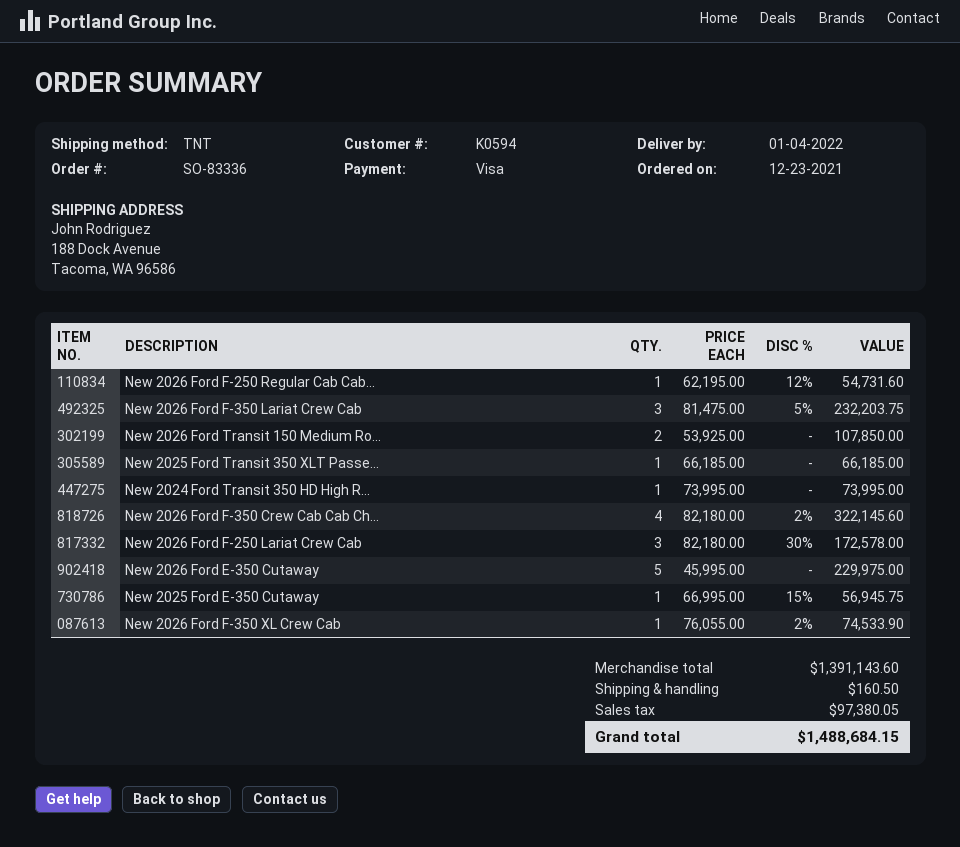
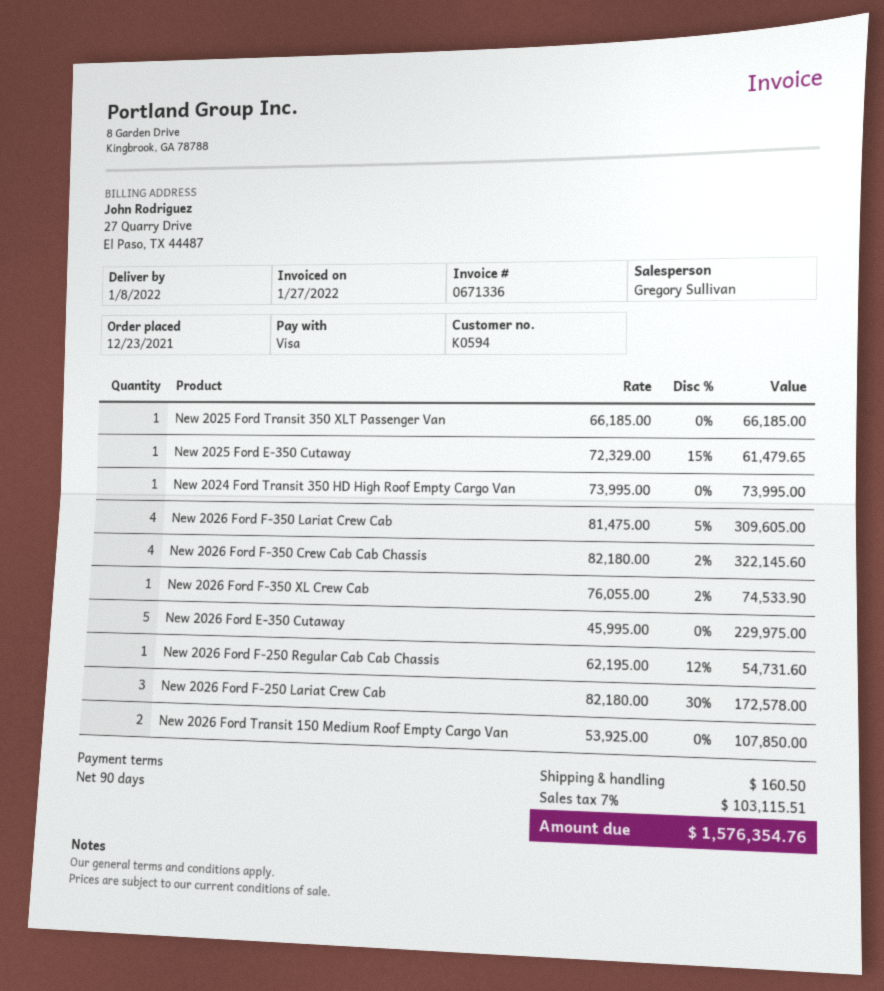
delivery date: 2022-01-04 -> 2022-01-08
New 2026 Ford F-350 Lariat Crew Cab: 3 x 81475.00 - 5% = 232203.75 -> 4 x 81475.00 - 5% = 309605.00
New 2025 Ford E-350 Cutaway: 1 x 66995.00 - 15% = 56945.75 -> 1 x 72329.00 - 15% = 61479.65
tax: 97380.05 -> 103115.51
total: 1488684.15 -> 1576354.76

